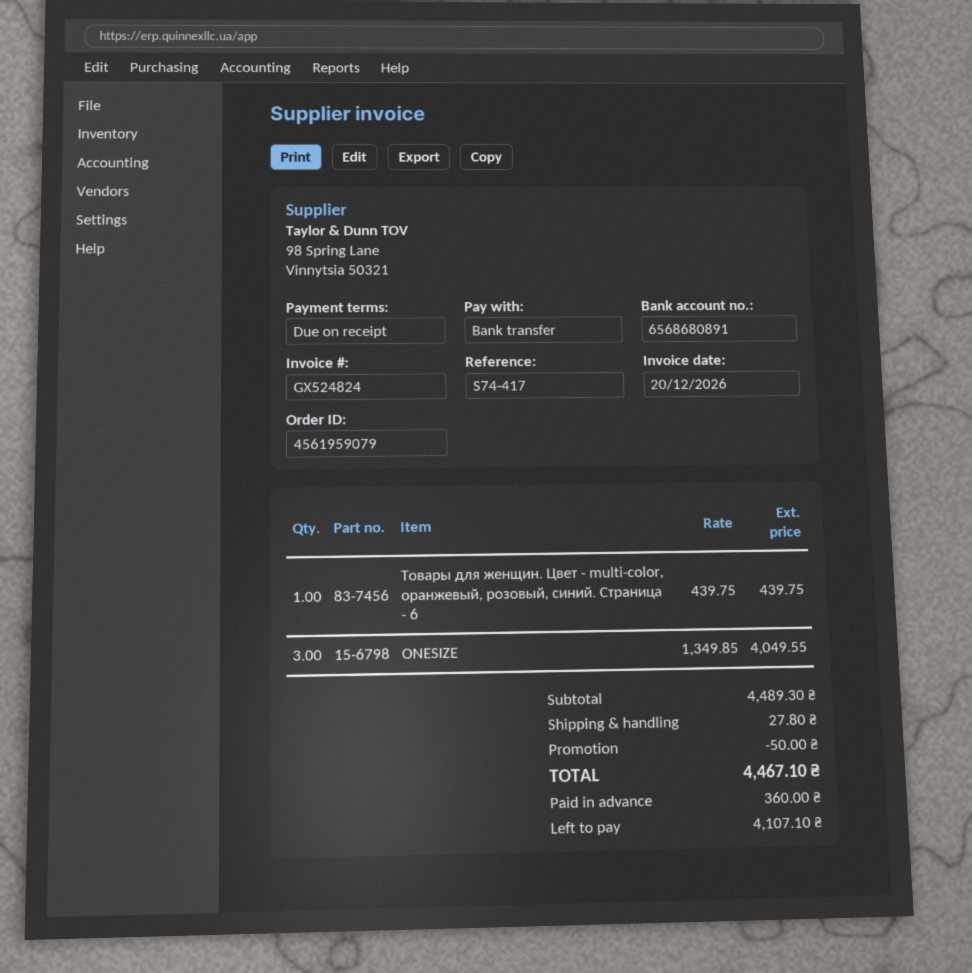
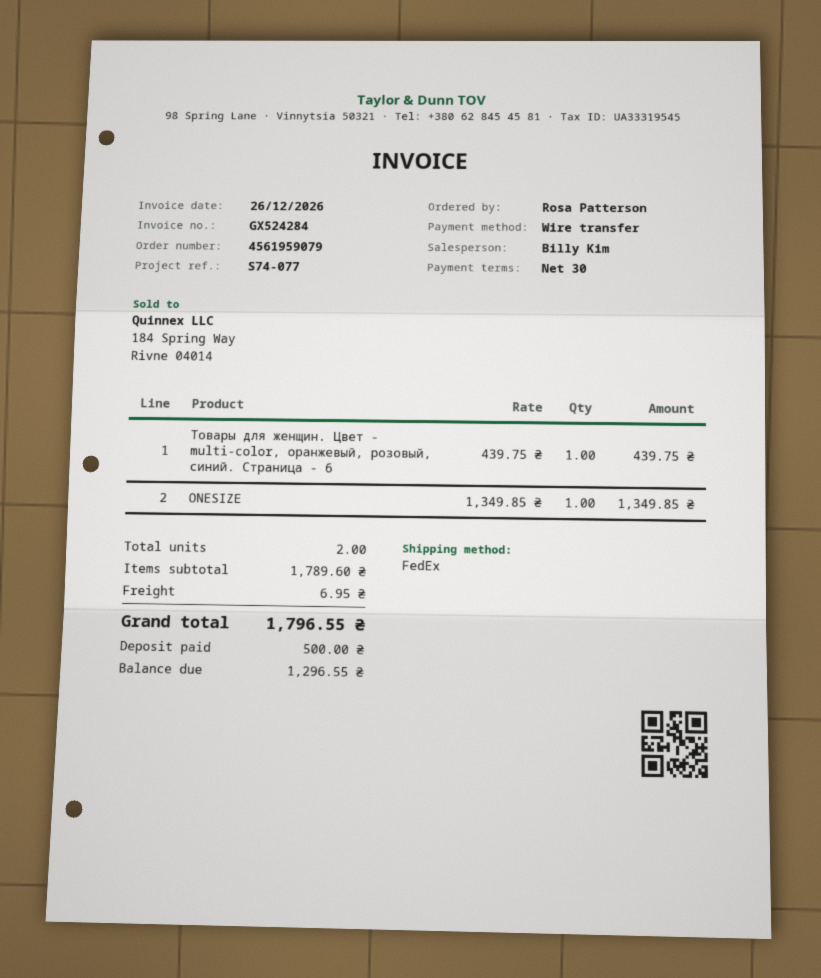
invoice number: GX524824 -> GX524284
invoice date: 2026-12-20 -> 2026-12-26
payment terms: on receipt -> 30 days
reference: S74-417 -> S74-077
ONESIZE: 3 x 1349.85 = 4049.55 -> 1 x 1349.85 = 1349.85
subtotal: 4489.30 -> 1789.60
discount: 50.00 -> none
shipping: 27.80 -> 6.95
total: 4467.10 -> 1796.55
deposit: 360.00 -> 500.00
balance: 4107.10 -> 1296.55

